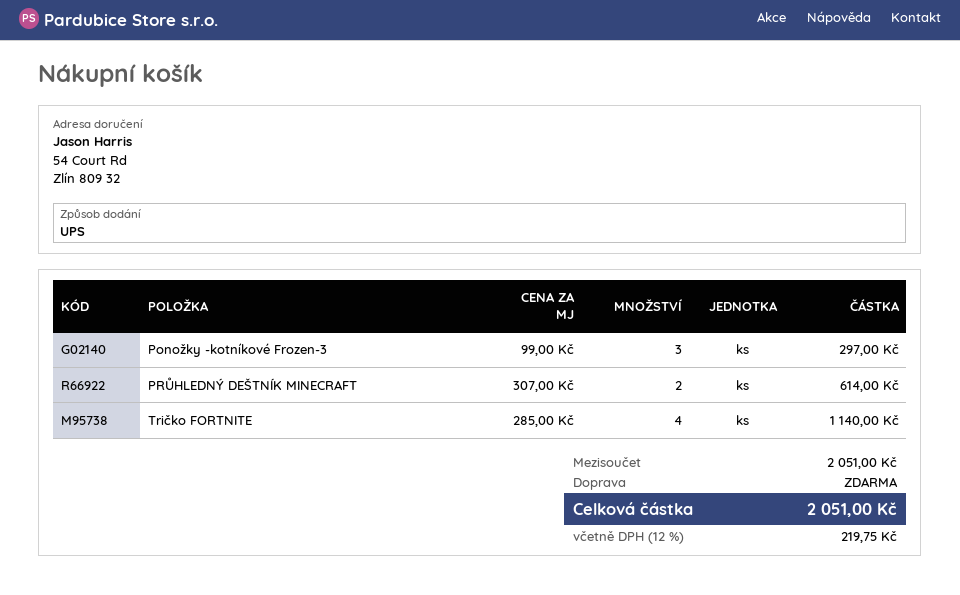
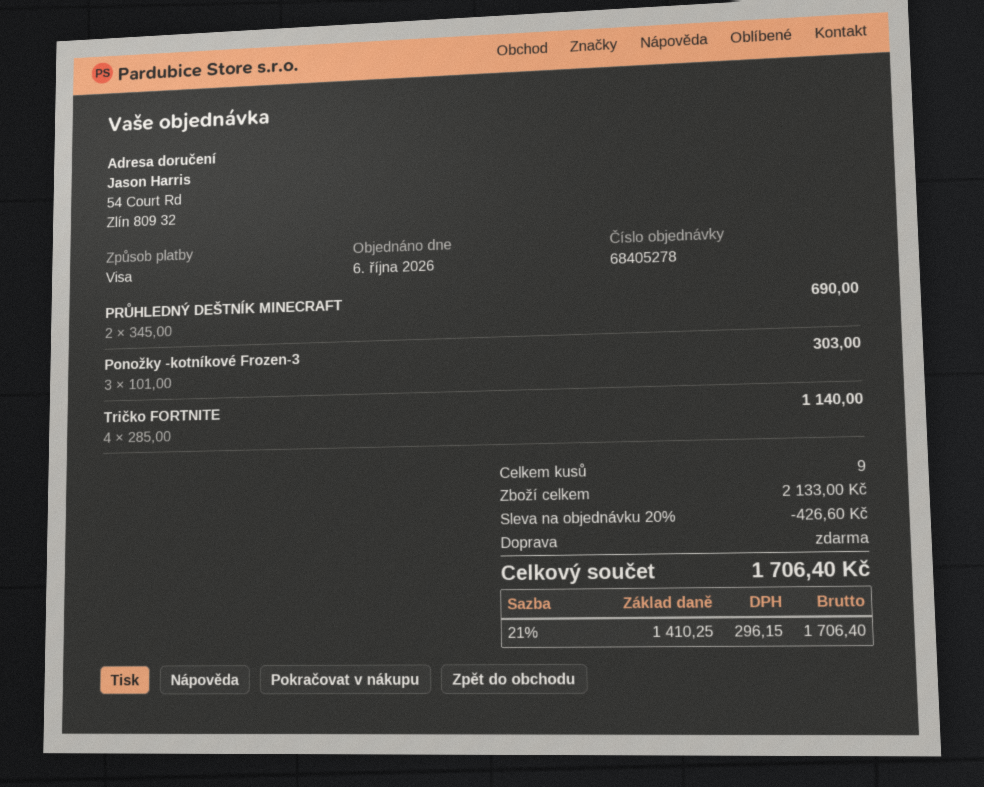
Ponožky -kotníkové Frozen-3: 3 x 99.00 = 297.00 -> 3 x 101.00 = 303.00
PRŮHLEDNÝ DEŠTNÍK MINECRAFT: 2 x 307.00 = 614.00 -> 2 x 345.00 = 690.00
subtotal: 2051.00 -> 2133.00
discount: none -> 20% = 426.60
tax: 12% = 219.75 -> 21% = 296.15
total: 2051.00 -> 1706.40

